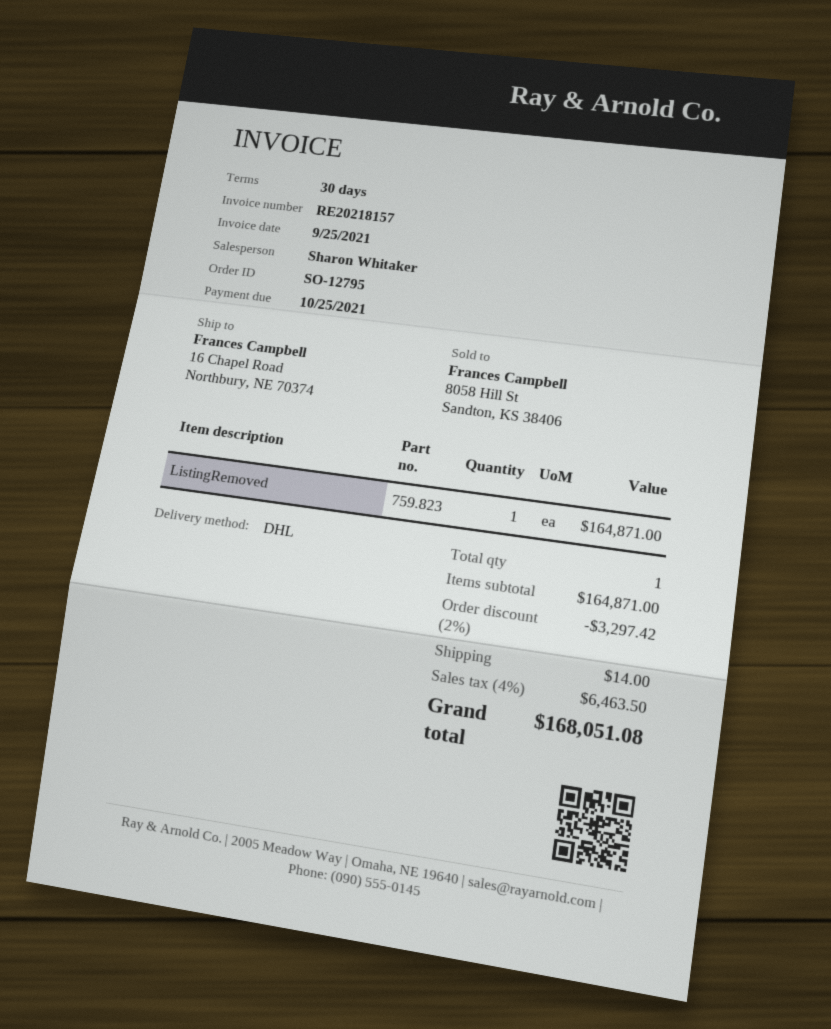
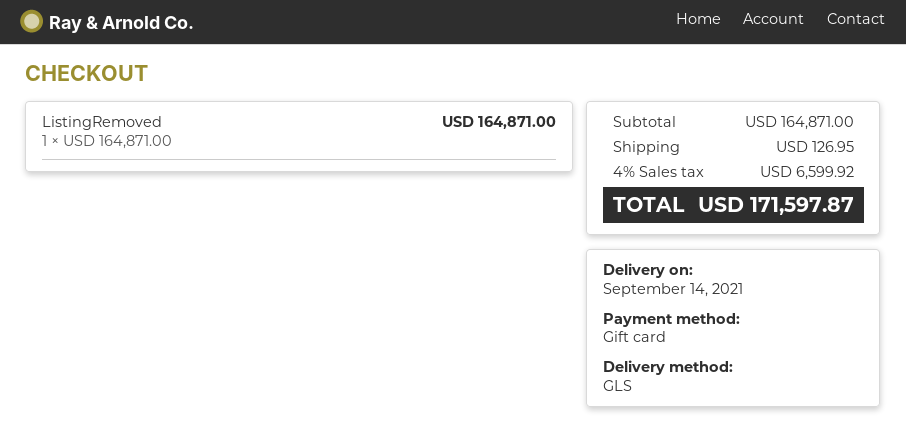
shipping method: DHL -> GLS
discount: 2% = 3297.42 -> none
shipping: 14.00 -> 126.95
tax: 4% = 6463.50 -> 4% = 6599.92
total: 168051.08 -> 171597.87

